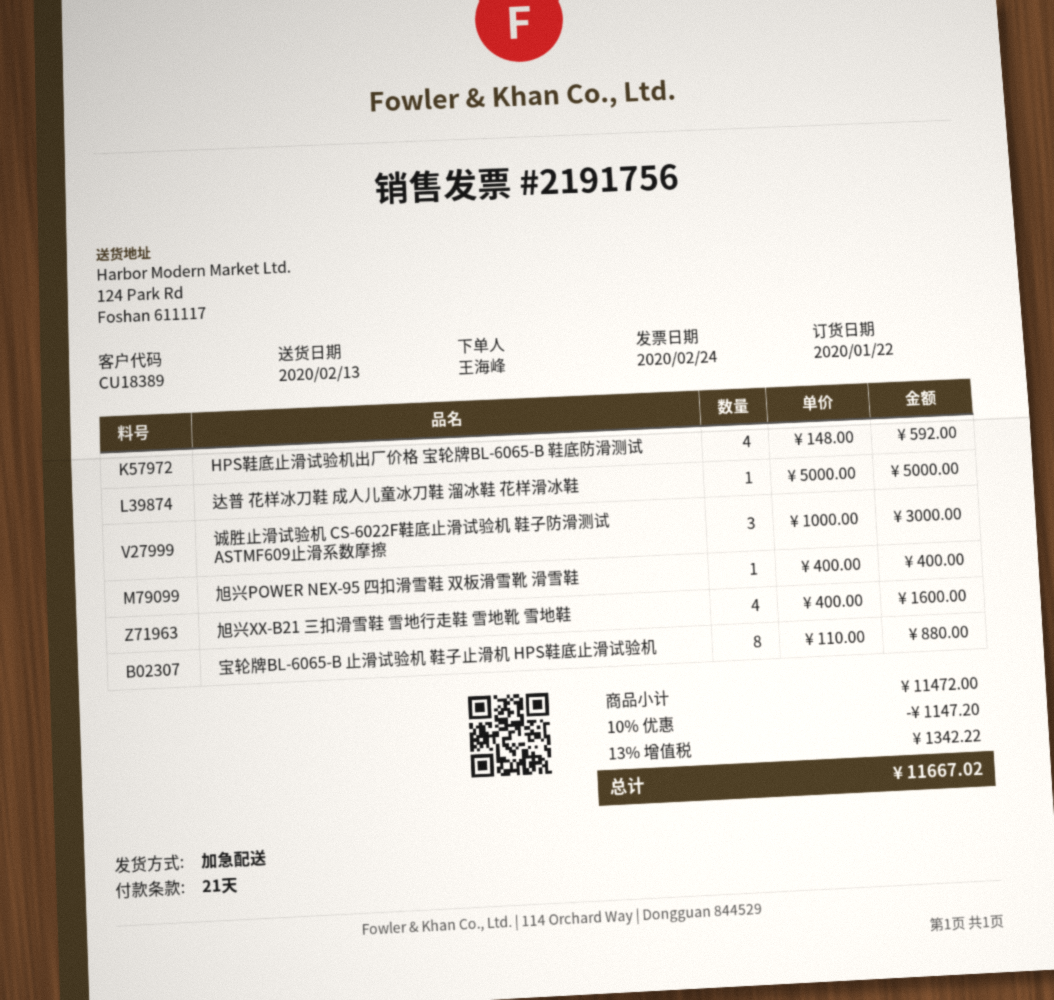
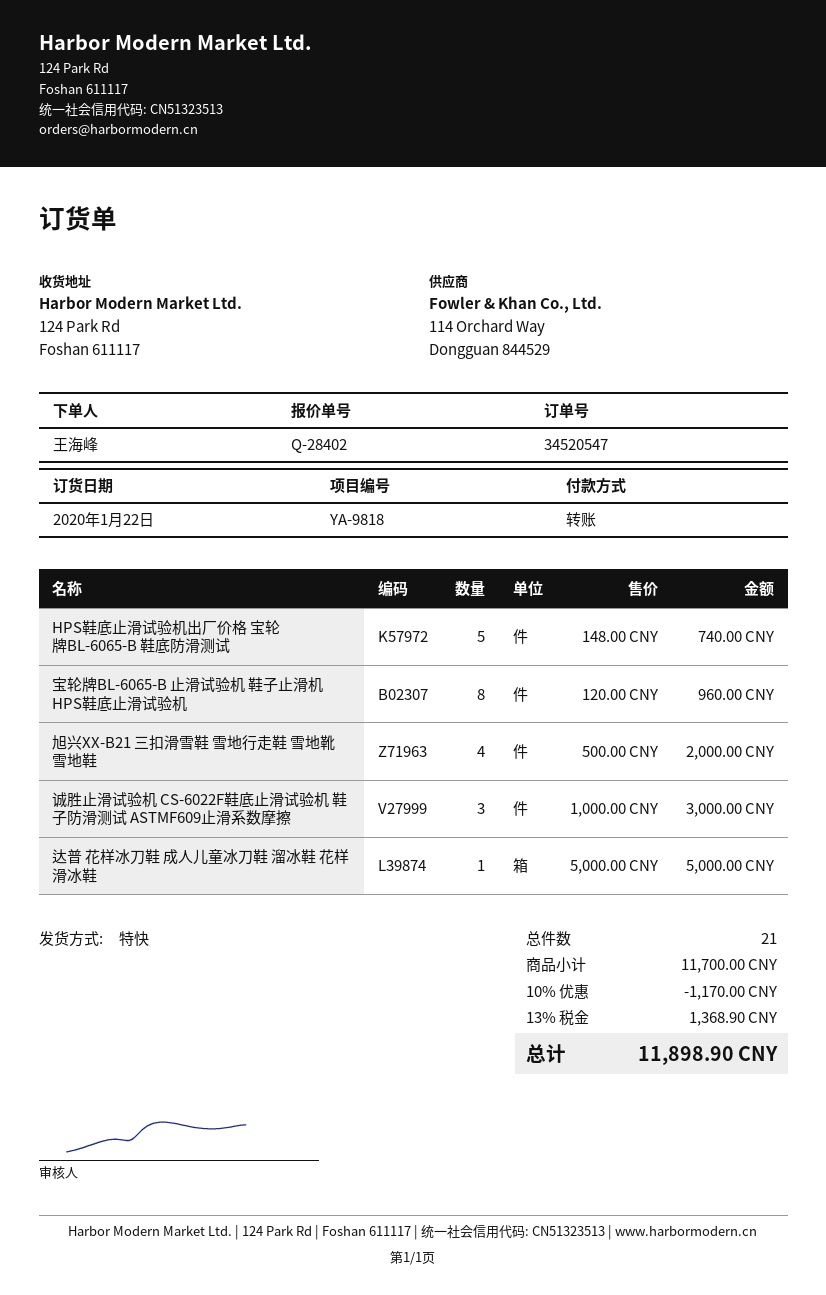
HPS鞋底止滑试验机出厂价格 宝轮牌BL-6065-B 鞋底防滑测试: 4 x 148.00 = 592.00 -> 5 x 148.00 = 740.00
旭兴POWER NEX-95 四扣滑雪鞋 双板滑雪靴 滑雪鞋: 1 x 400.00 = 400.00 -> none
旭兴XX-B21 三扣滑雪鞋 雪地行走鞋 雪地靴 雪地鞋: 4 x 400.00 = 1600.00 -> 4 x 500.00 = 2000.00
宝轮牌BL-6065-B 止滑试验机 鞋子止滑机 HPS鞋底止滑试验机: 8 x 110.00 = 880.00 -> 8 x 120.00 = 960.00
subtotal: 11472.00 -> 11700.00
discount: 10% = 1147.20 -> 10% = 1170.00
tax: 13% = 1342.22 -> 13% = 1368.90
total: 11667.02 -> 11898.90

